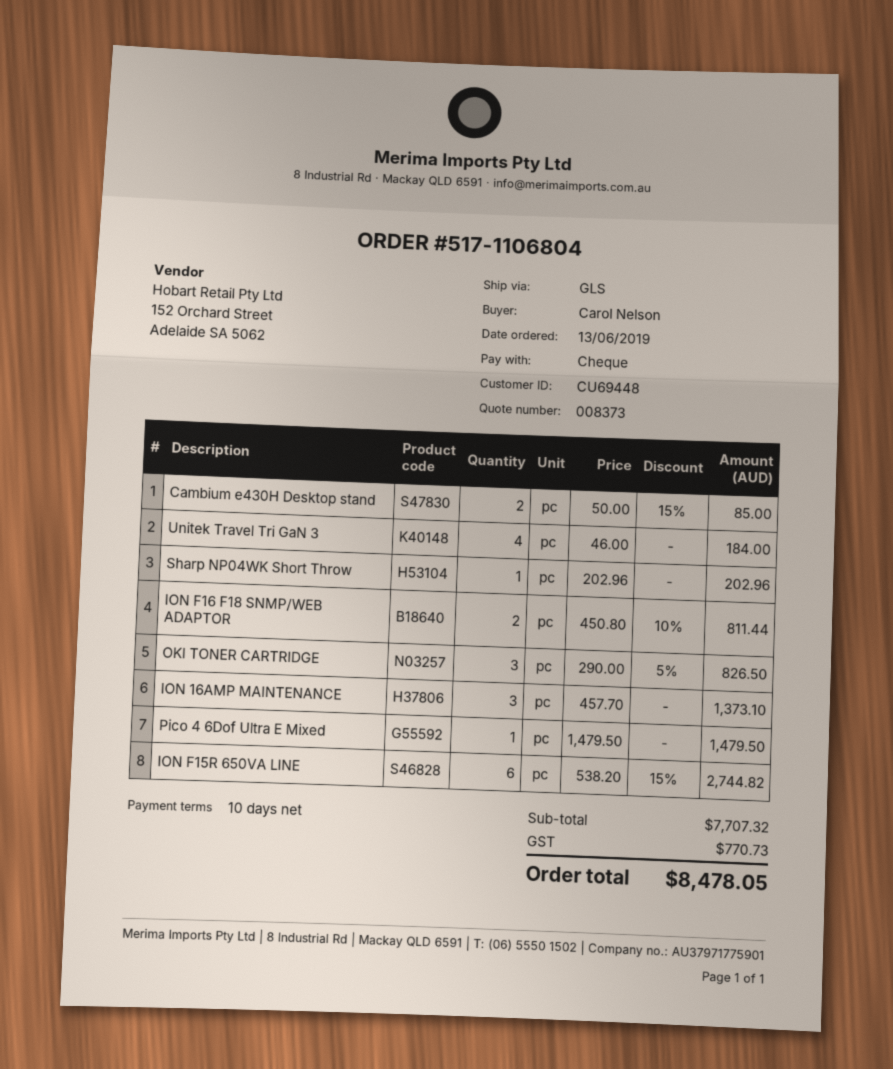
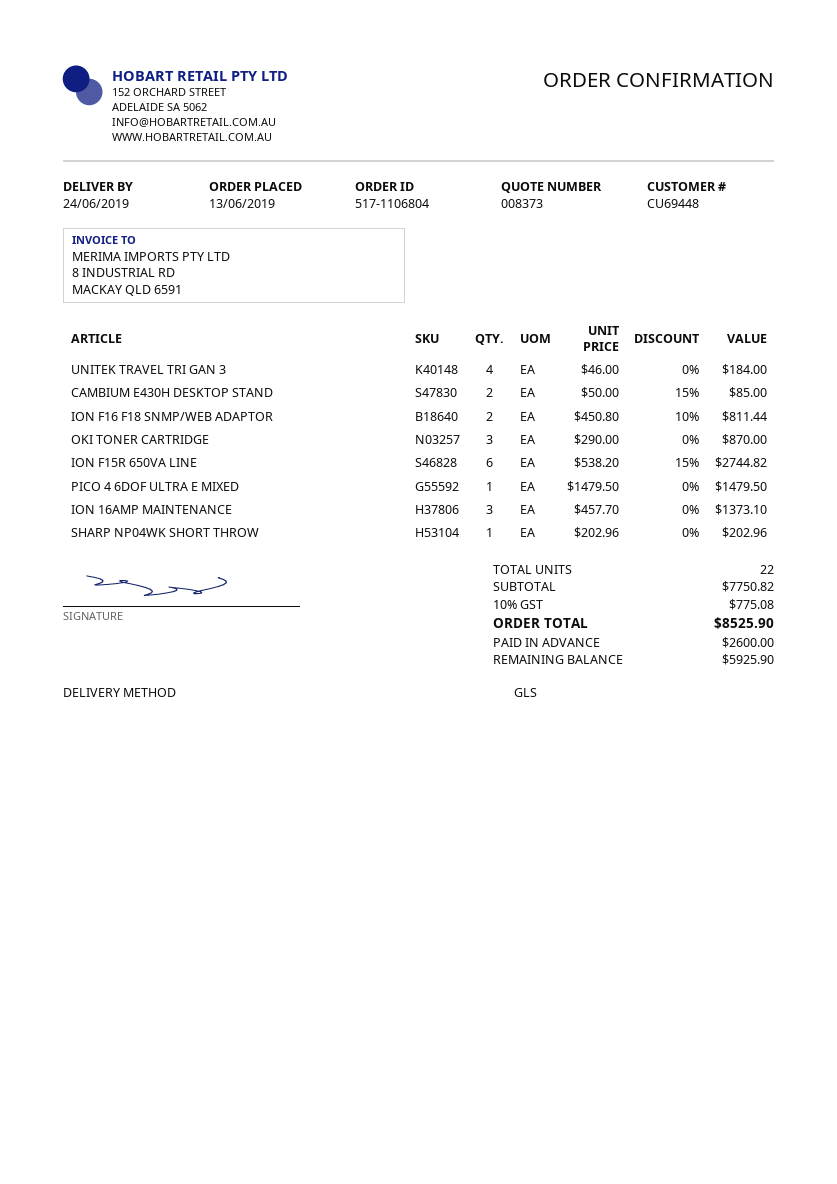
OKI TONER CARTRIDGE: 3 x 290.00 - 5% = 826.50 -> 3 x 290.00 = 870.00
subtotal: 7707.32 -> 7750.82
tax: 770.73 -> 775.08
total: 8478.05 -> 8525.90

